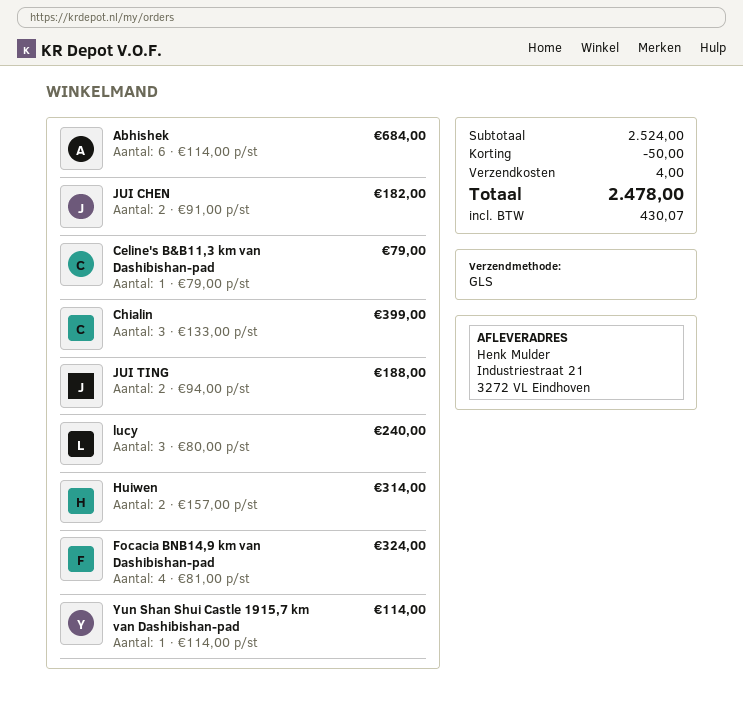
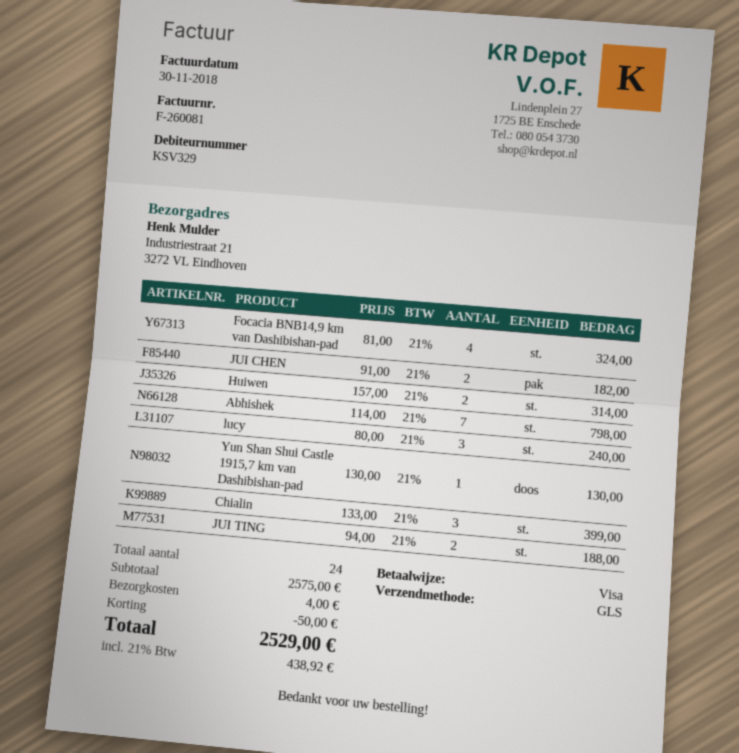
Abhishek: 6 x 114.00 = 684.00 -> 7 x 114.00 = 798.00
Celine's B&B11,3 km van Dashibishan-pad: 1 x 79.00 = 79.00 -> none
Yun Shan Shui Castle 1915,7 km van Dashibishan-pad: 1 x 114.00 = 114.00 -> 1 x 130.00 = 130.00
subtotal: 2524.00 -> 2575.00
tax: 430.07 -> 438.92
total: 2478.00 -> 2529.00

